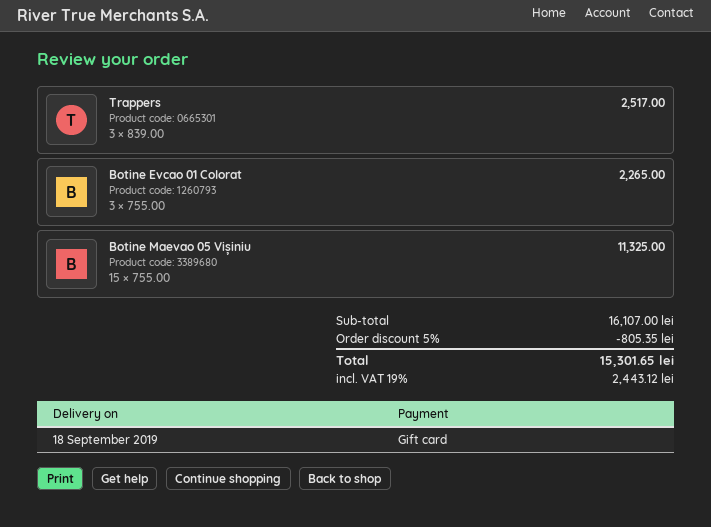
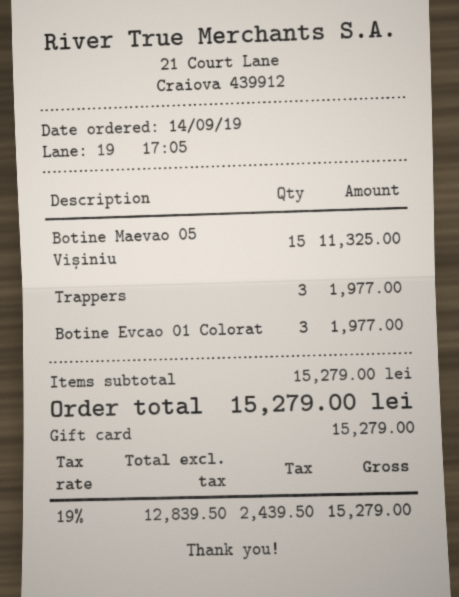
Trappers: 3 for 2517.00 -> 3 for 1977.00
Botine Evcao 01 Colorat: 3 for 2265.00 -> 3 for 1977.00
subtotal: 16107.00 -> 15279.00
discount: 5% = 805.35 -> none
tax: 19% = 2443.12 -> 19% = 2439.50
total: 15301.65 -> 15279.00

